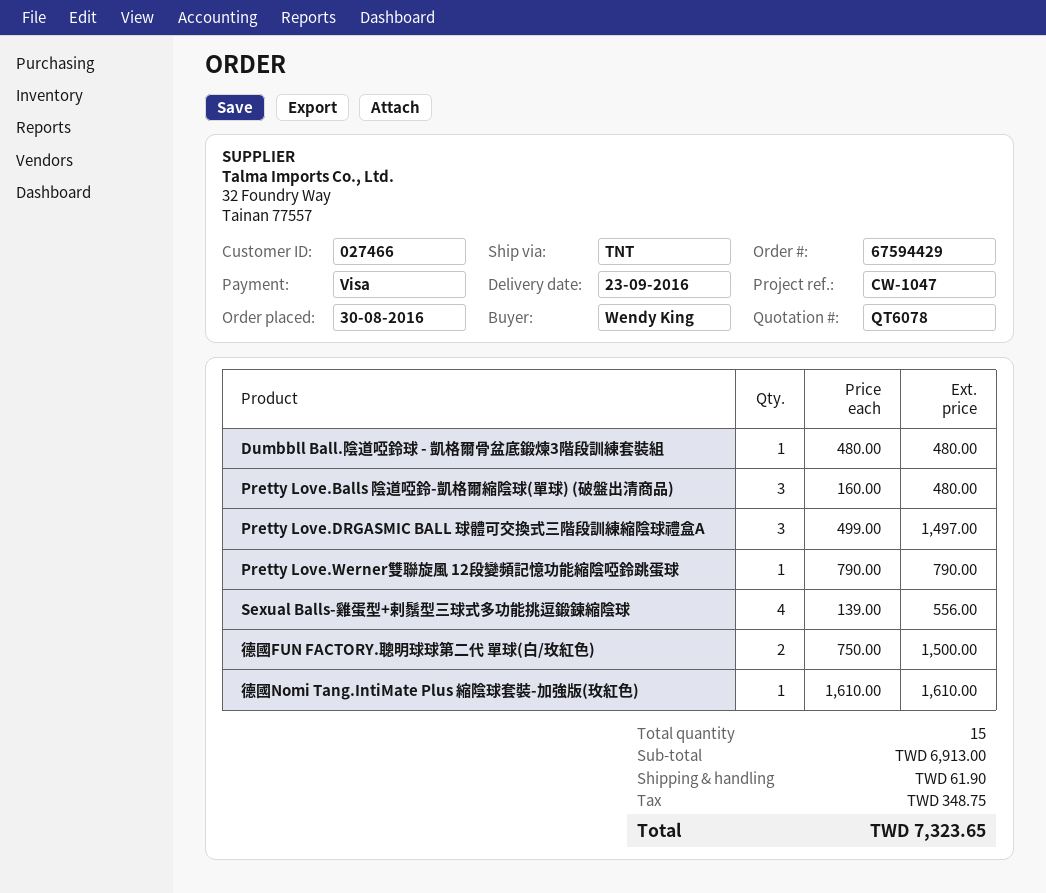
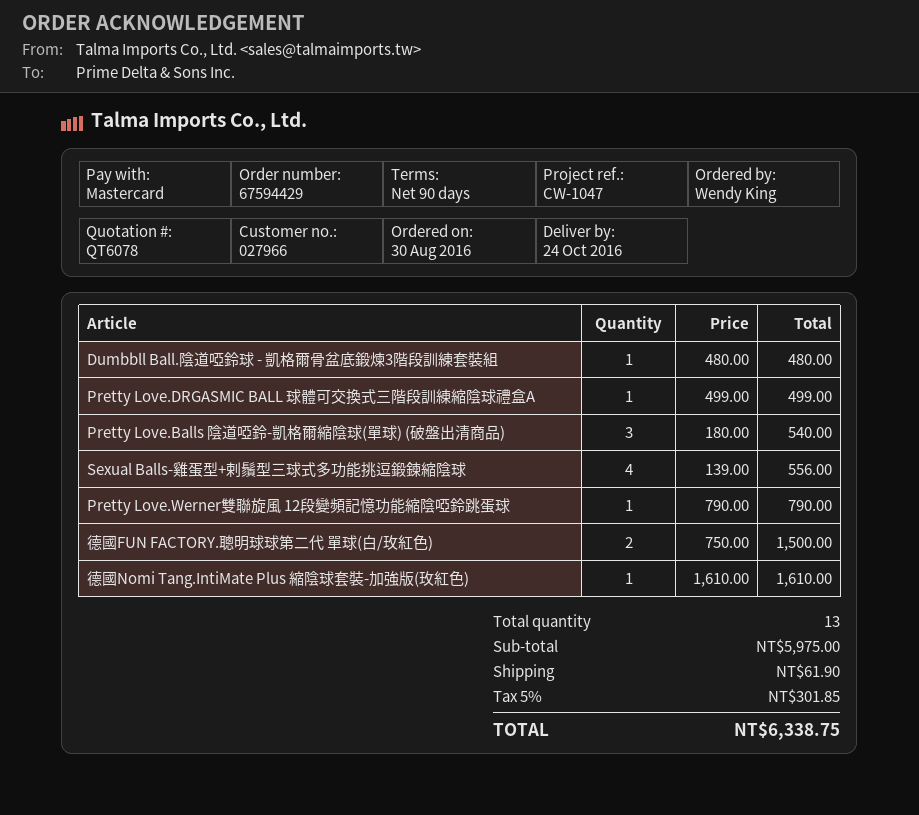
delivery date: 2016-09-23 -> 2016-10-24
customer number: 027466 -> 027966
payment method: Visa -> Mastercard
Pretty Love.Balls 陰道啞鈴-凱格爾縮陰球(單球) (破盤出清商品): 3 x 160.00 = 480.00 -> 3 x 180.00 = 540.00
Pretty Love.DRGASMIC BALL 球體可交換式三階段訓練縮陰球禮盒A: 3 x 499.00 = 1497.00 -> 1 x 499.00 = 499.00
total quantity: 15 -> 13
subtotal: 6913.00 -> 5975.00
tax: 348.75 -> 301.85
total: 7323.65 -> 6338.75

